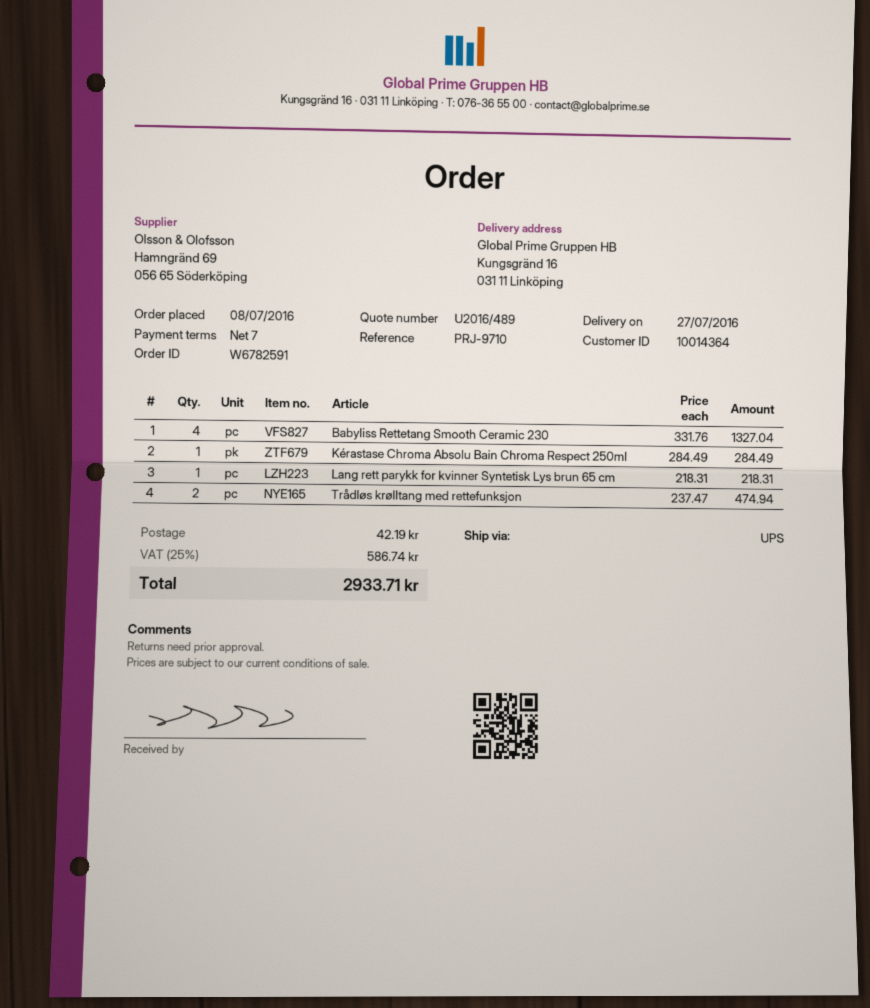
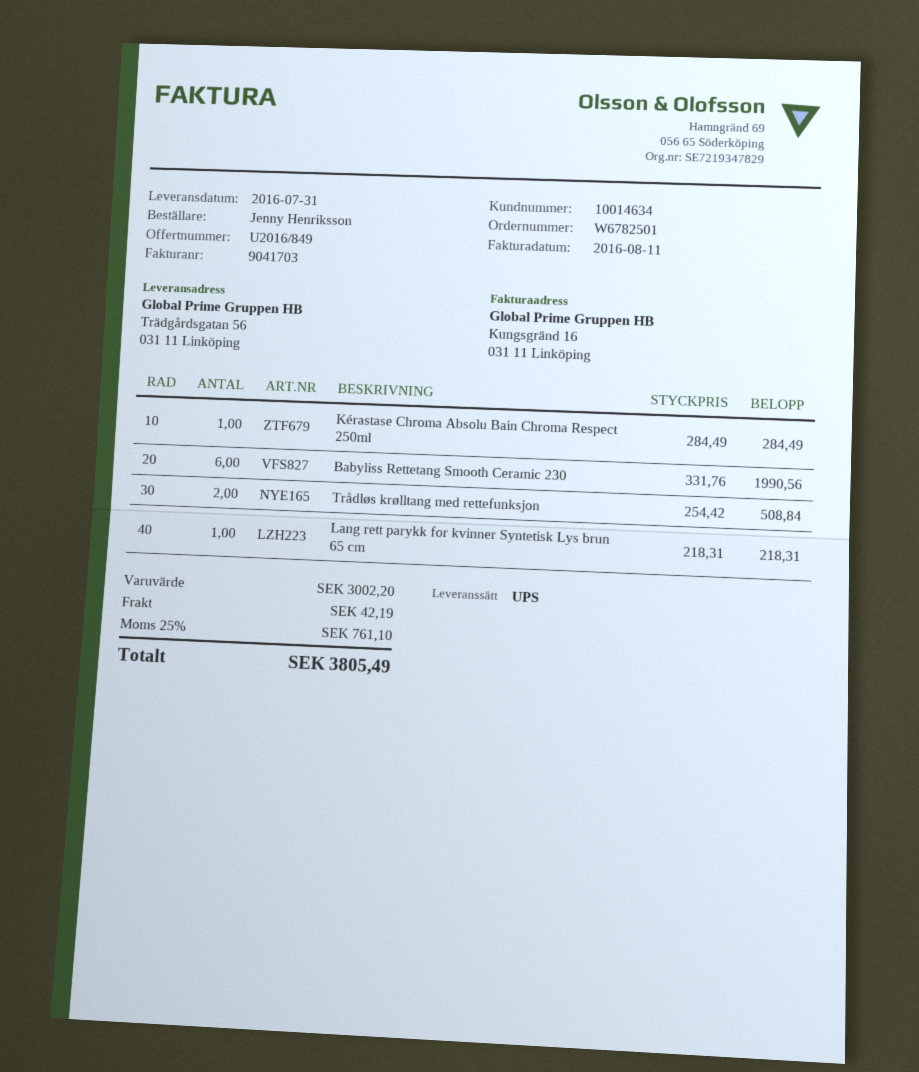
quote number: U2016/489 -> U2016/849
order number: W6782591 -> W6782501
delivery date: 2016-07-27 -> 2016-07-31
customer number: 10014364 -> 10014634
ship to: Kungsgränd 16, 031 11 Linköping -> Trädgårdsgatan 56, 031 11 Linköping
Babyliss Rettetang Smooth Ceramic 230: 4 x 331.76 = 1327.04 -> 6 x 331.76 = 1990.56
Trådløs krølltang med rettefunksjon: 2 x 237.47 = 474.94 -> 2 x 254.42 = 508.84
tax: 25% = 586.74 -> 25% = 761.10
total: 2933.71 -> 3805.49

